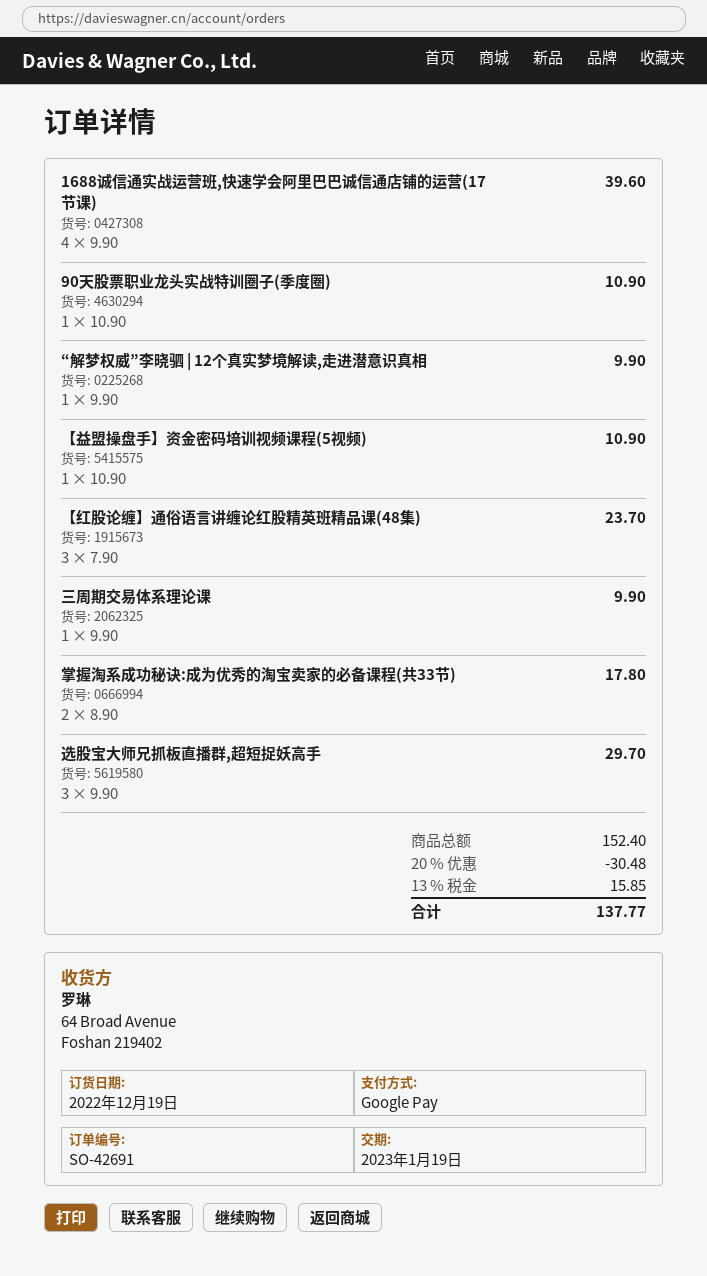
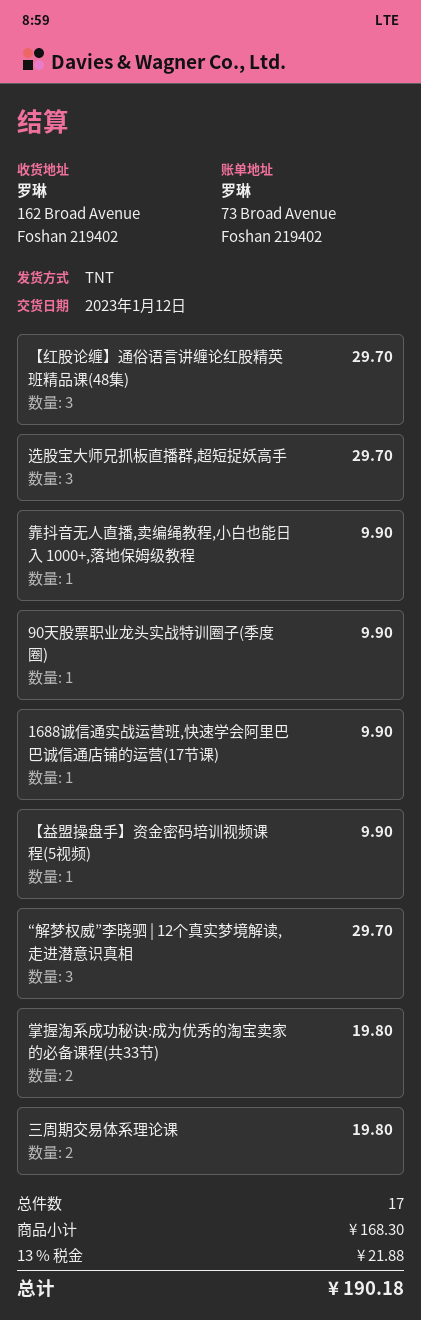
delivery date: 2023-01-19 -> 2023-01-12
ship to: 64 Broad Avenue, Foshan 219402 -> 162 Broad Avenue, Foshan 219402
1688诚信通实战运营班,快速学会阿里巴巴诚信通店铺的运营(17节课): 4 for 39.60 -> 1 for 9.90
90天股票职业龙头实战特训圈子(季度圈): 1 for 10.90 -> 1 for 9.90
“解梦权威”李晓驷 | 12个真实梦境解读,走进潜意识真相: 1 for 9.90 -> 3 for 29.70
【益盟操盘手】资金密码培训视频课程(5视频): 1 for 10.90 -> 1 for 9.90
【红股论缠】通俗语言讲缠论红股精英班精品课(48集): 3 for 23.70 -> 3 for 29.70
三周期交易体系理论课: 1 for 9.90 -> 2 for 19.80
掌握淘系成功秘诀:成为优秀的淘宝卖家的必备课程(共33节): 2 for 17.80 -> 2 for 19.80
靠抖音无人直播,卖编绳教程,小白也能日入 1000+,落地保姆级教程: none -> 1 for 9.90
subtotal: 152.40 -> 168.30
discount: 20% = 30.48 -> none
tax: 13% = 15.85 -> 13% = 21.88
total: 137.77 -> 190.18

